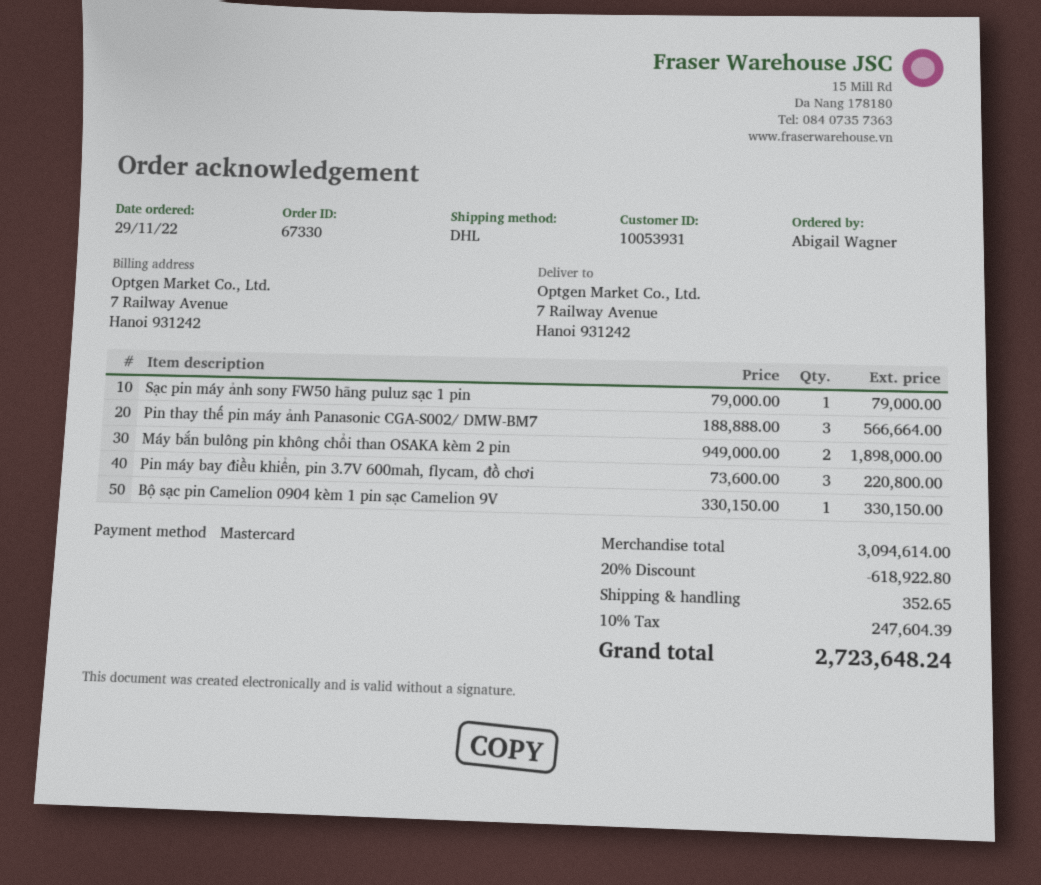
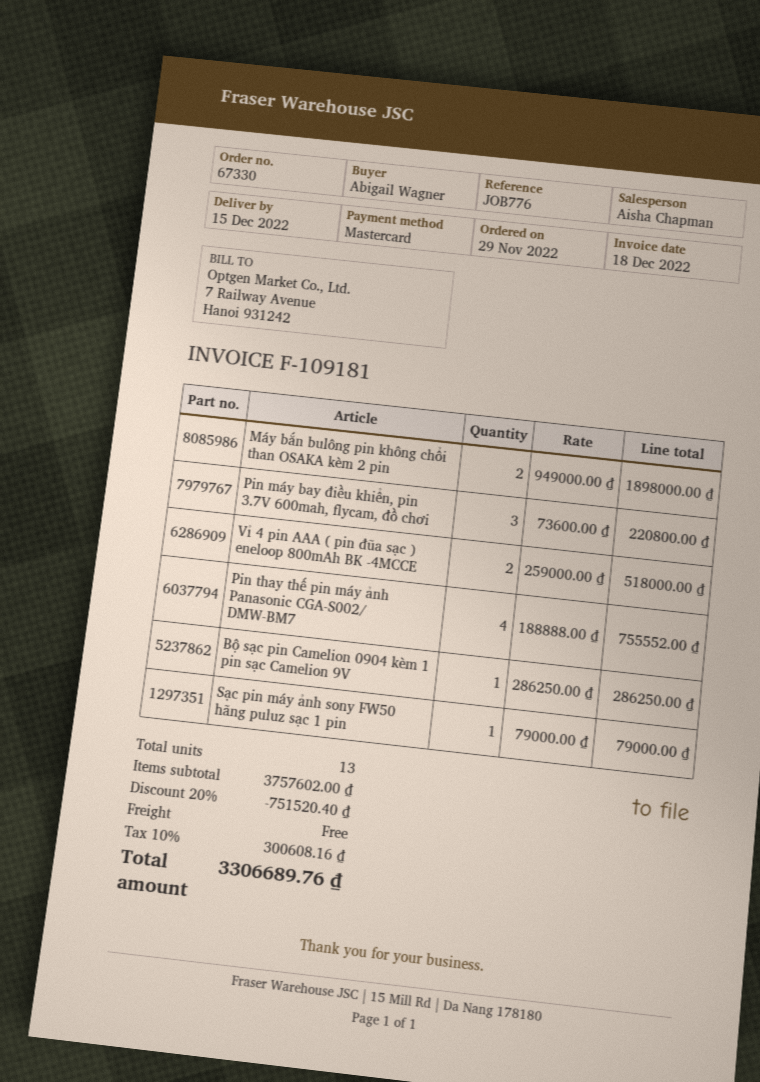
Pin thay thế pin máy ảnh Panasonic CGA-S002/ DMW-BM7: 3 x 188888.00 = 566664.00 -> 4 x 188888.00 = 755552.00
Bộ sạc pin Camelion 0904 kèm 1 pin sạc Camelion 9V: 1 x 330150.00 = 330150.00 -> 1 x 286250.00 = 286250.00
Vỉ 4 pin AAA ( pin đũa sạc ) eneloop 800mAh BK -4MCCE: none -> 2 x 259000.00 = 518000.00
subtotal: 3094614.00 -> 3757602.00
discount: 20% = 618922.80 -> 20% = 751520.40
shipping: 352.65 -> 0.00
tax: 10% = 247604.39 -> 10% = 300608.16
total: 2723648.24 -> 3306689.76

